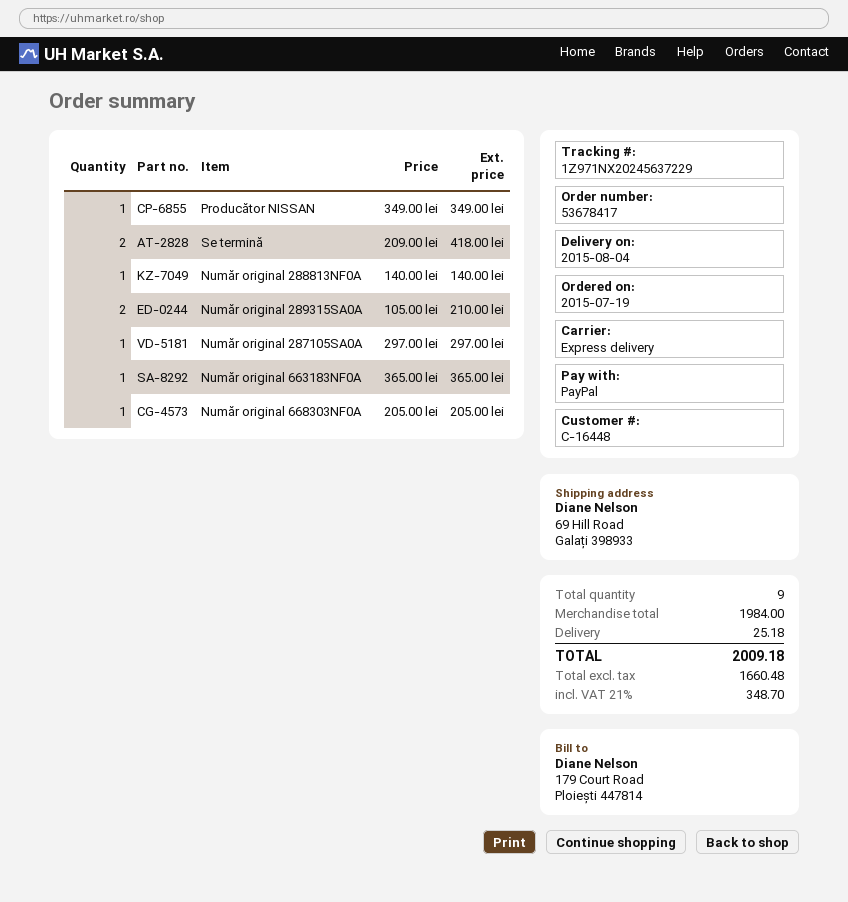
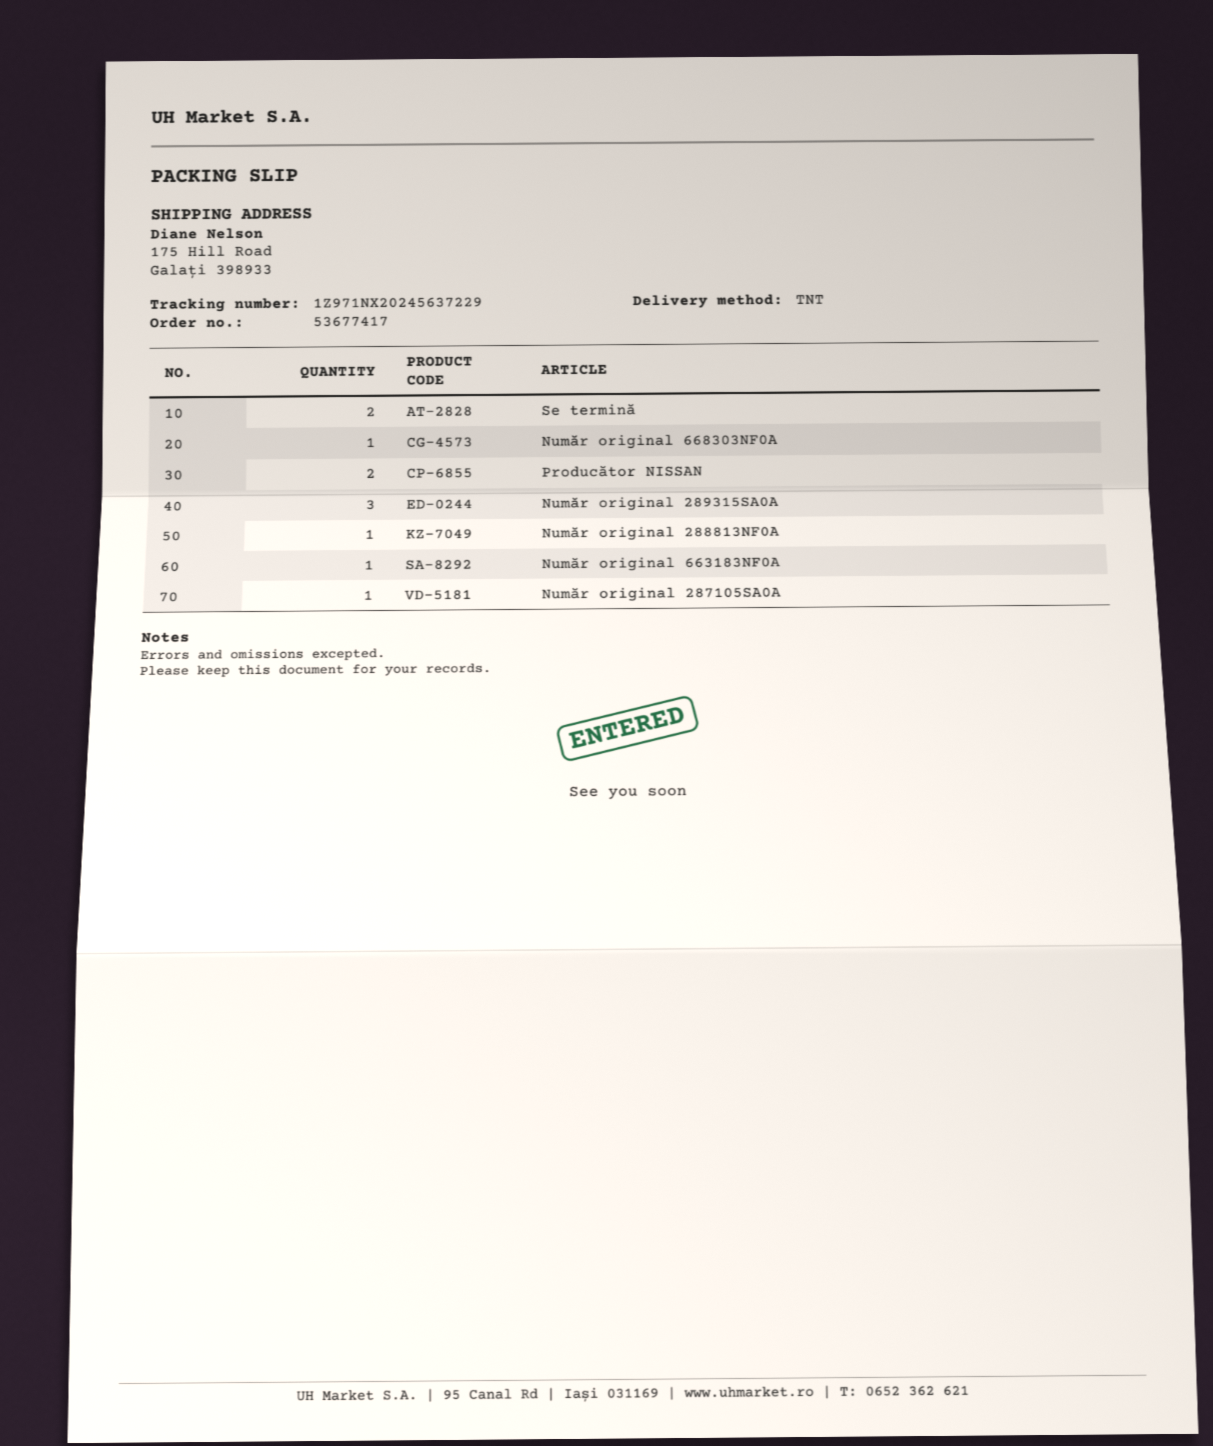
order number: 53678417 -> 53677417
shipping method: express -> TNT
ship to: 69 Hill Road, Galați 398933 -> 175 Hill Road, Galați 398933
Producător NISSAN: 1 -> 2
Număr original 289315SA0A: 2 -> 3

